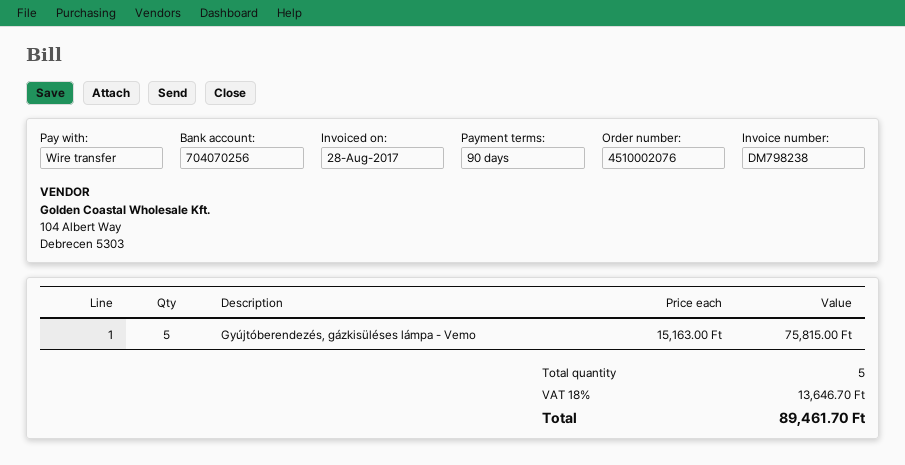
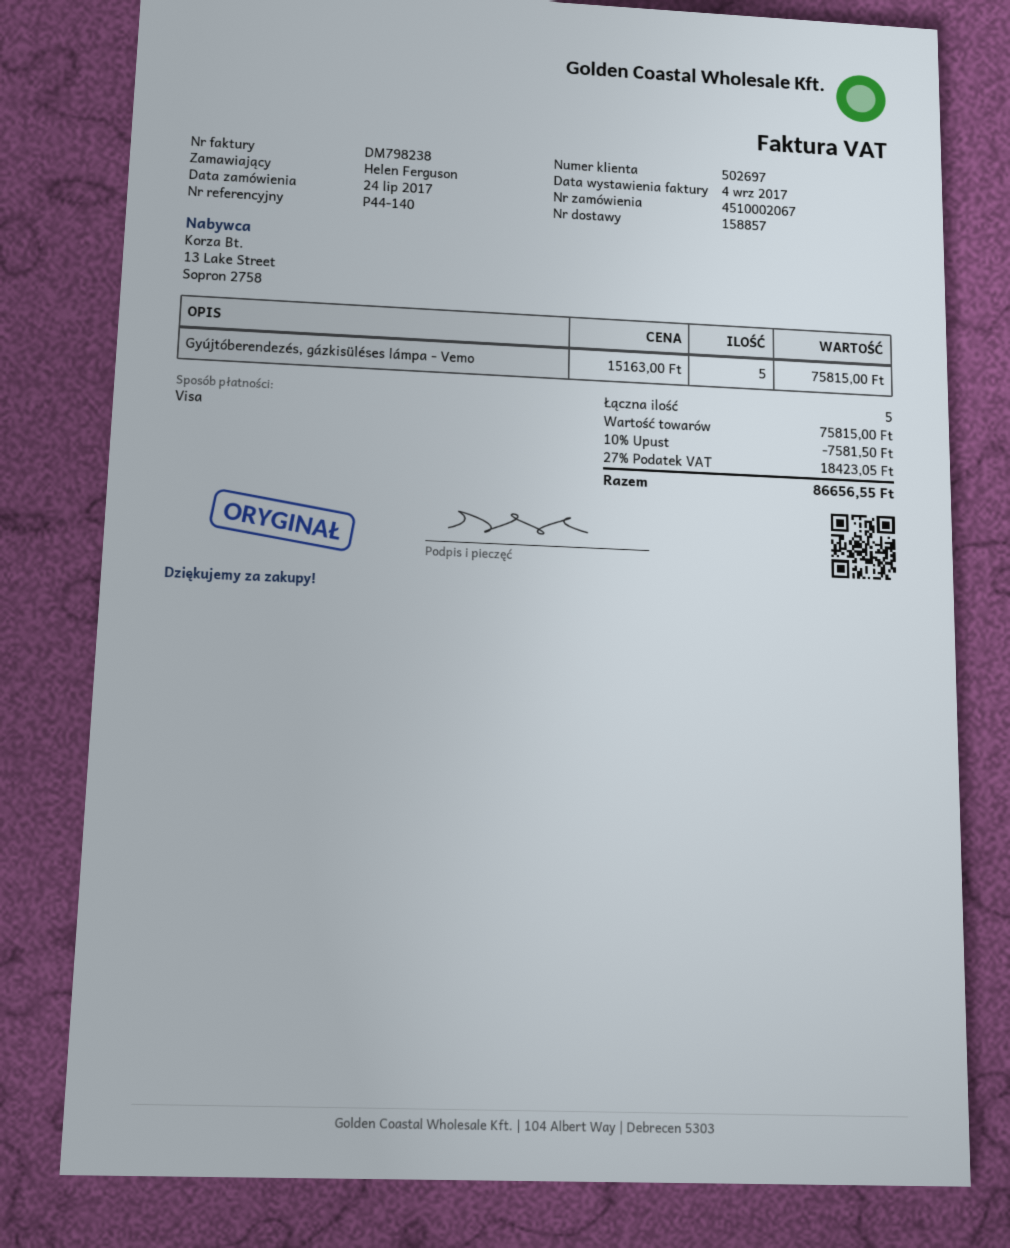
order number: 4510002076 -> 4510002067
invoice date: 2017-08-28 -> 2017-09-04
payment method: bank transfer -> Visa
discount: none -> 10% = 7581.50
tax: 18% = 13646.70 -> 27% = 18423.05
total: 89461.70 -> 86656.55

